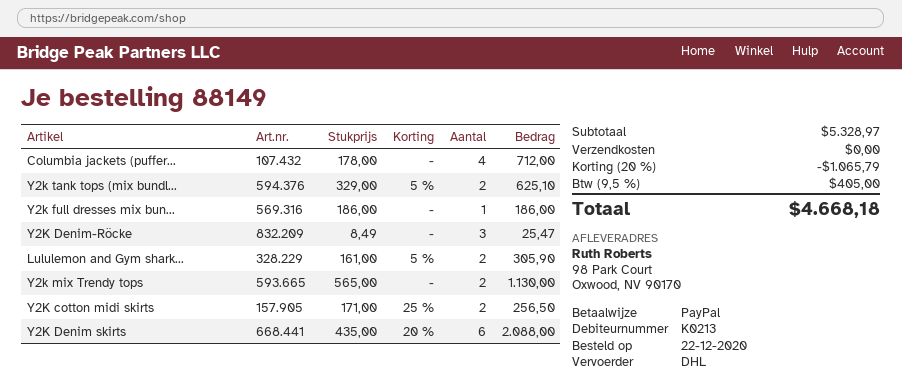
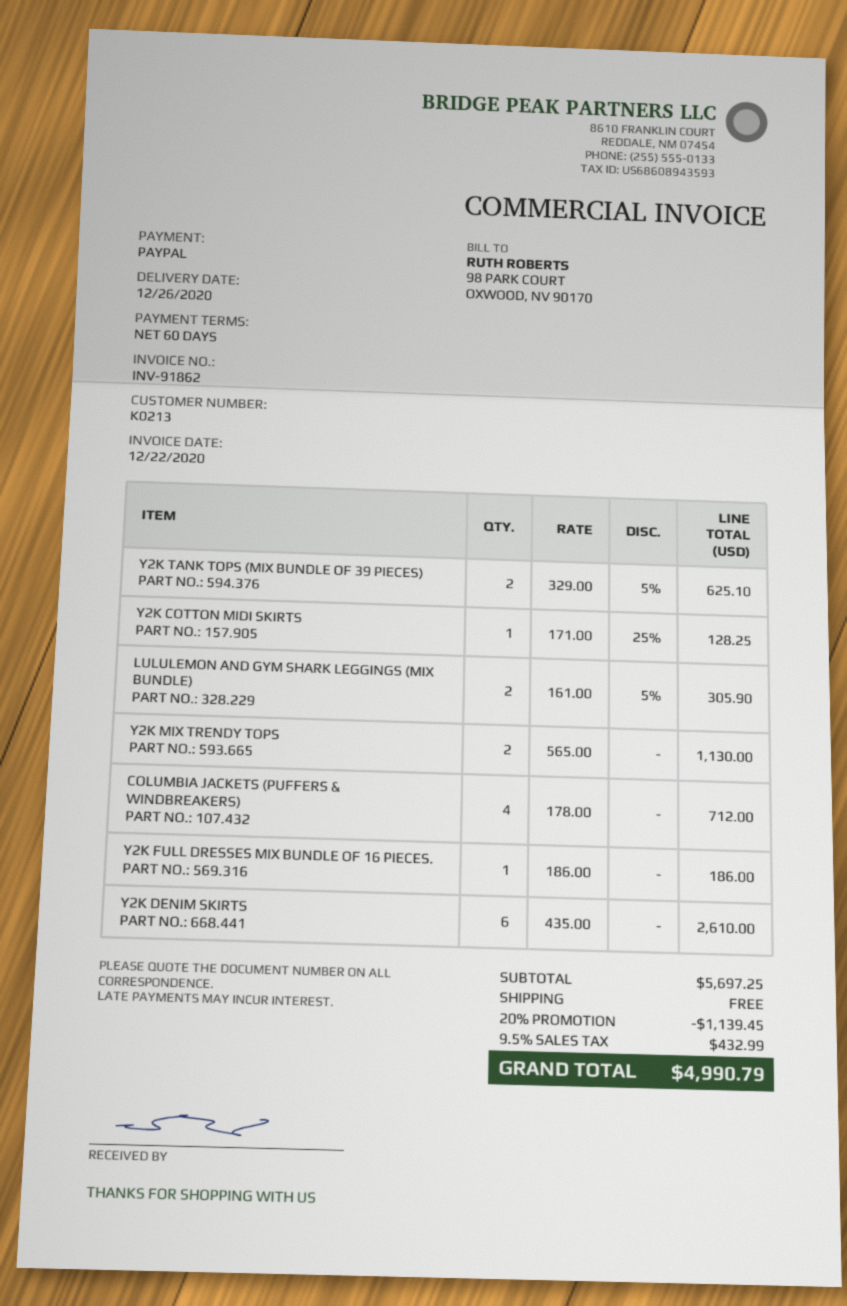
Y2K Denim-Röcke: 3 x 8.49 = 25.47 -> none
Y2K cotton midi skirts: 2 x 171.00 - 25% = 256.50 -> 1 x 171.00 - 25% = 128.25
Y2K Denim skirts: 6 x 435.00 - 20% = 2088.00 -> 6 x 435.00 = 2610.00
subtotal: 5328.97 -> 5697.25
discount: 20% = 1065.79 -> 20% = 1139.45
tax: 9.5% = 405.00 -> 9.5% = 432.99
total: 4668.18 -> 4990.79

